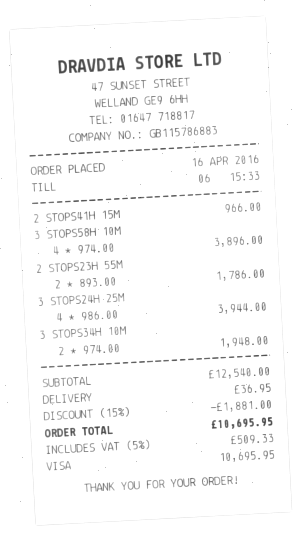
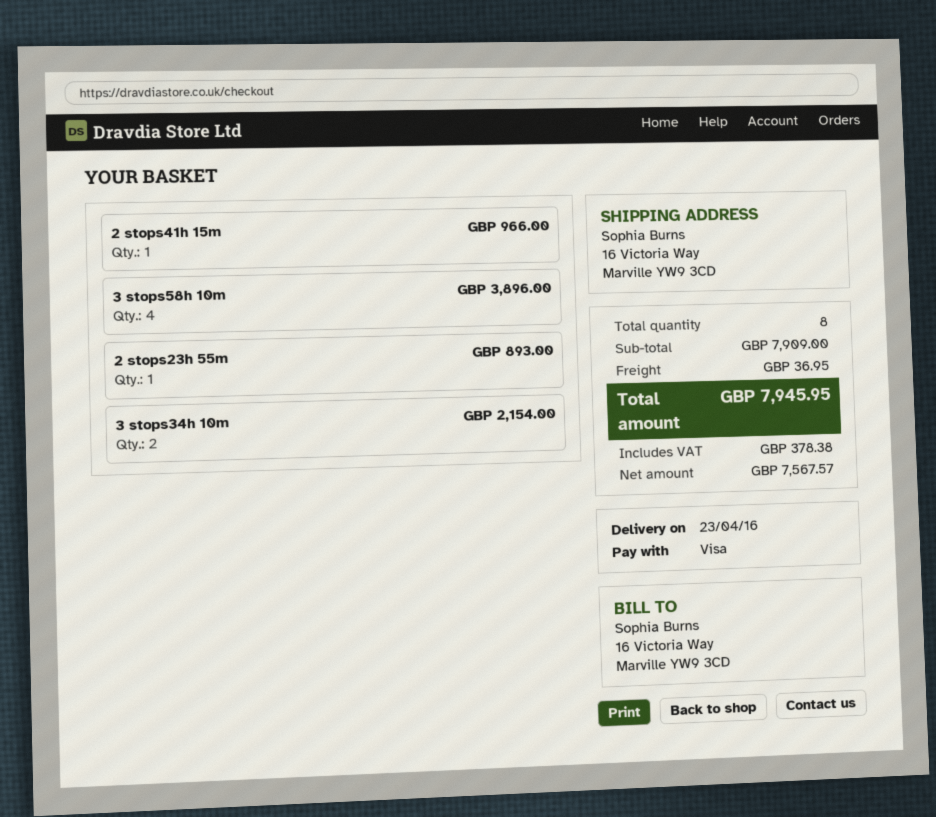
2 STOPS23H 55M: 2 for 1786.00 -> 1 for 893.00
3 STOPS24H 25M: 4 for 3944.00 -> none
3 STOPS34H 10M: 2 for 1948.00 -> 2 for 2154.00
subtotal: 12540.00 -> 7909.00
discount: 15% = 1881.00 -> none
tax: 509.33 -> 378.38
total: 10695.95 -> 7945.95

